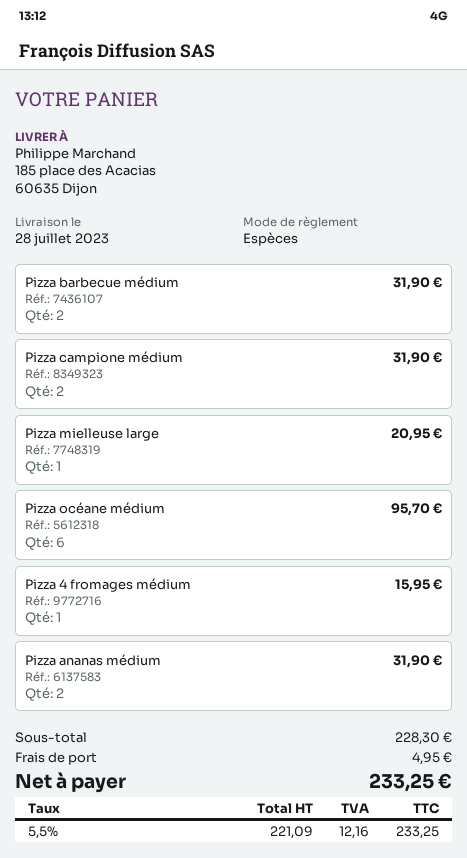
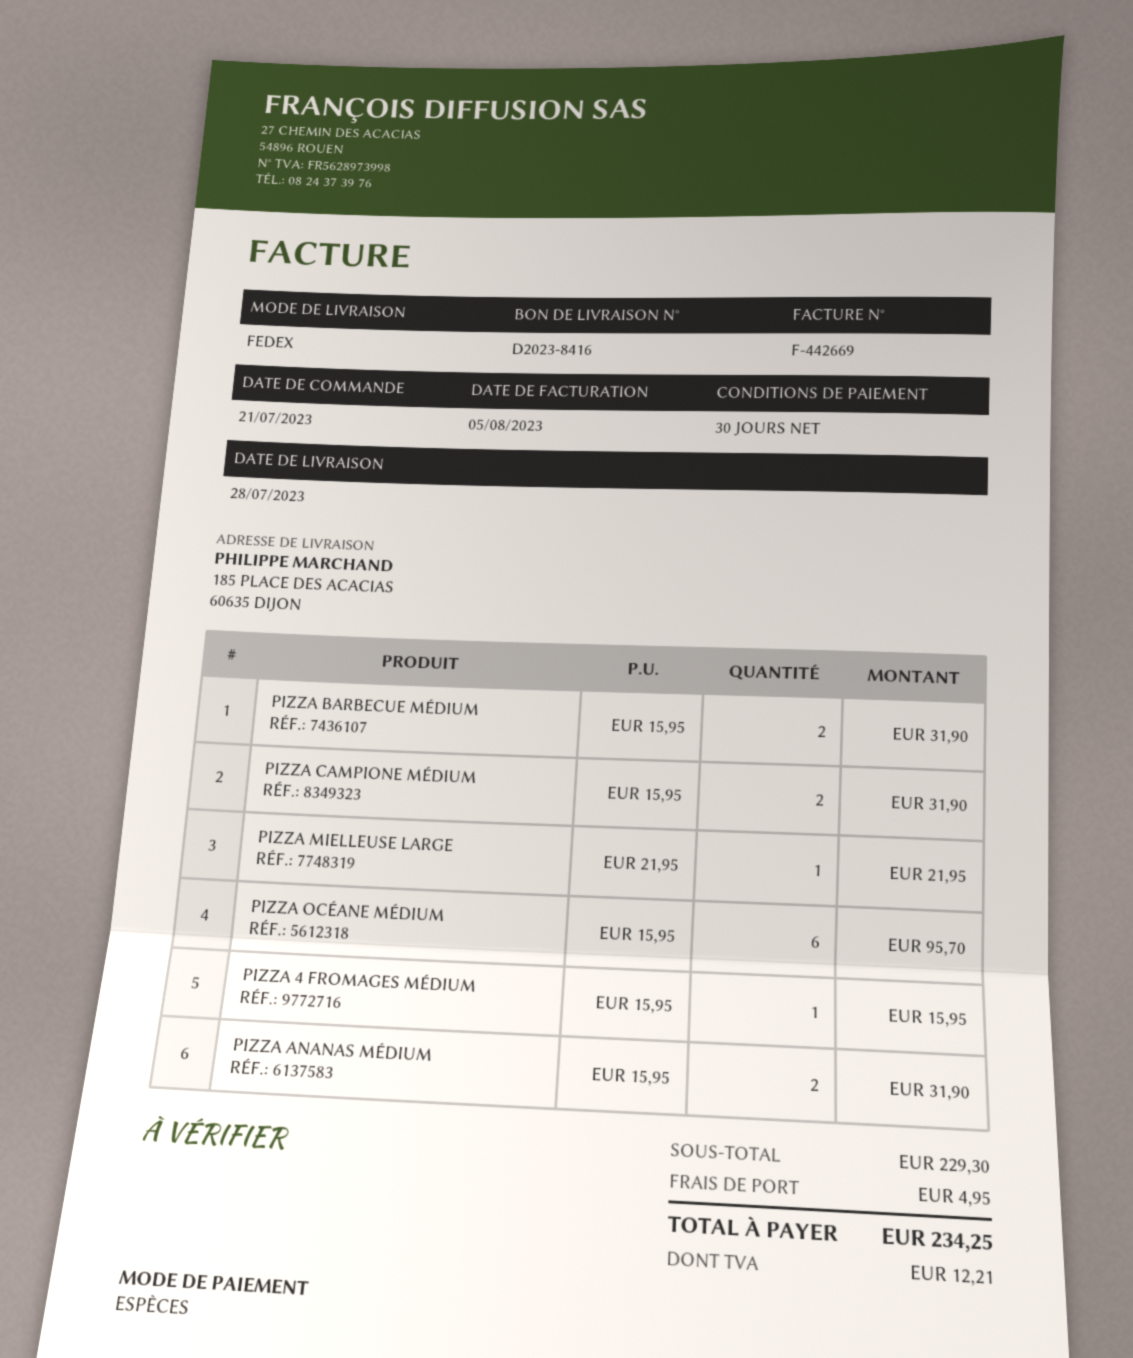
Pizza mielleuse large: 1 for 20.95 -> 1 for 21.95
subtotal: 228.30 -> 229.30
tax: 12.16 -> 12.21
total: 233.25 -> 234.25

